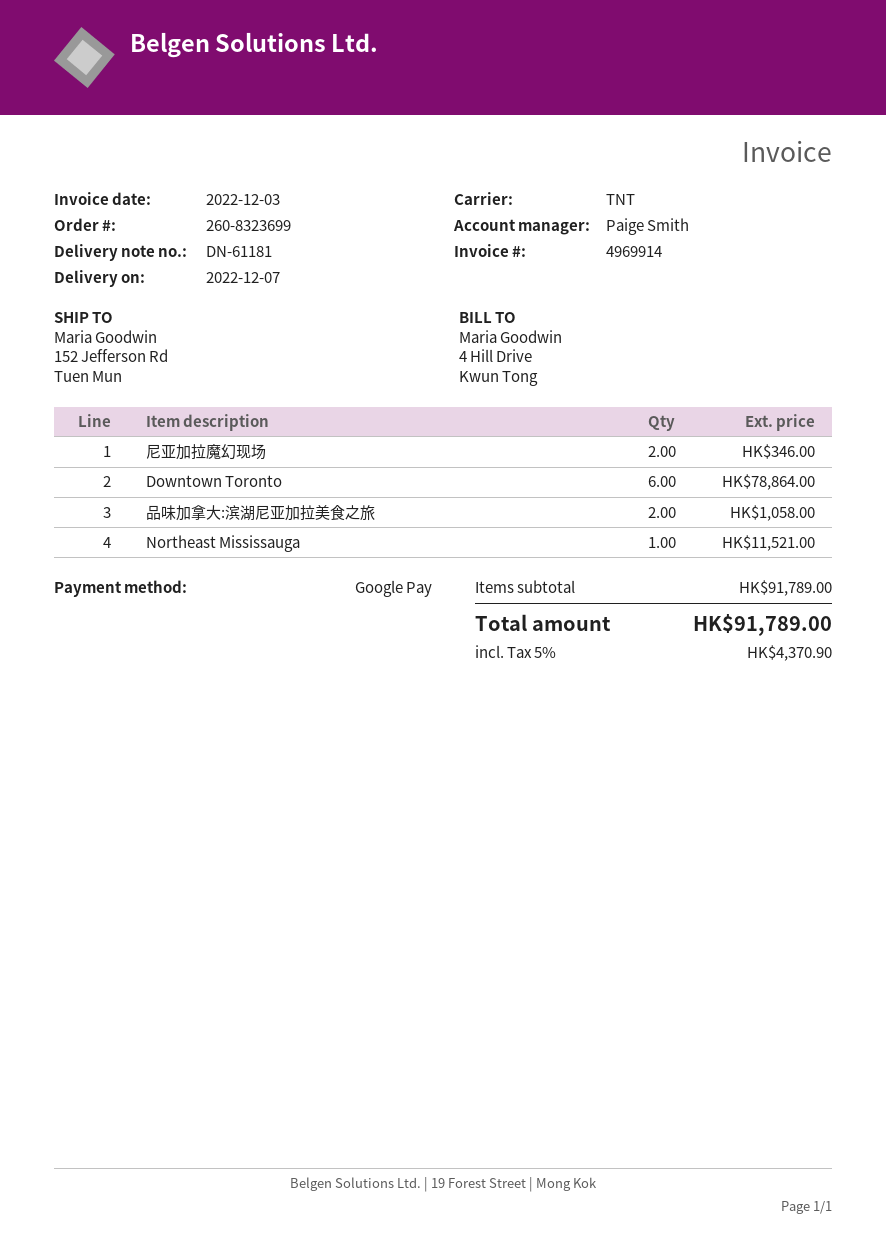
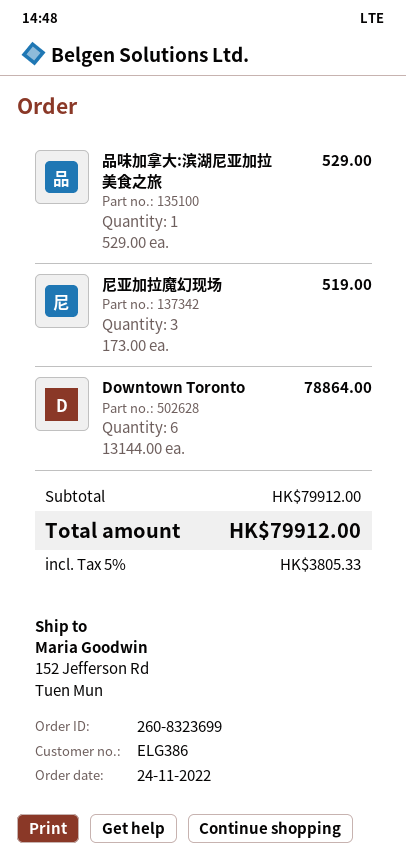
尼亚加拉魔幻现场: 2 for 346.00 -> 3 for 519.00
品味加拿大:滨湖尼亚加拉美食之旅: 2 for 1058.00 -> 1 for 529.00
Northeast Mississauga: 1 for 11521.00 -> none
subtotal: 91789.00 -> 79912.00
tax: 5% = 4370.90 -> 5% = 3805.33
total: 91789.00 -> 79912.00

